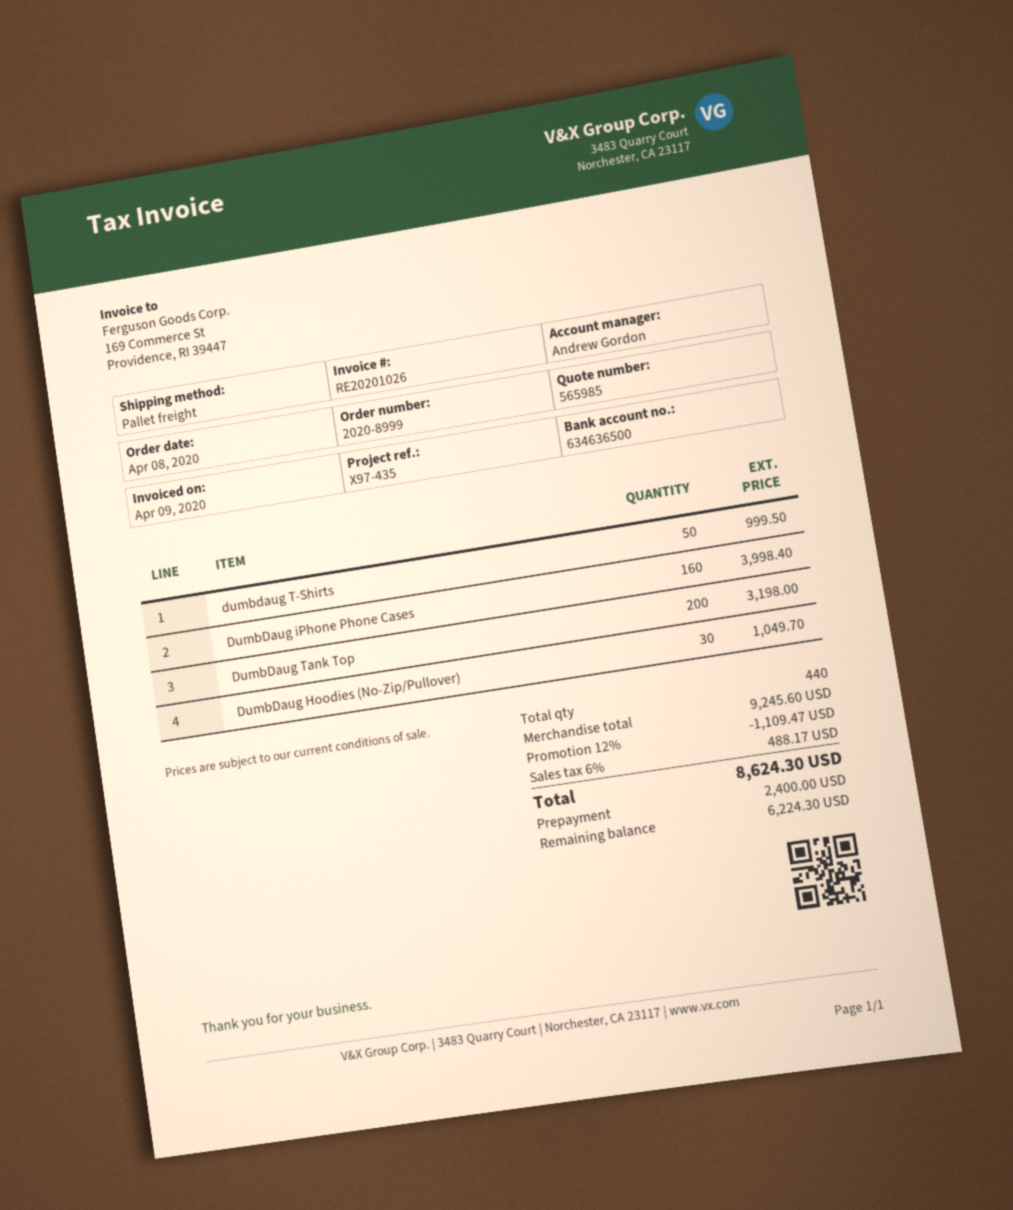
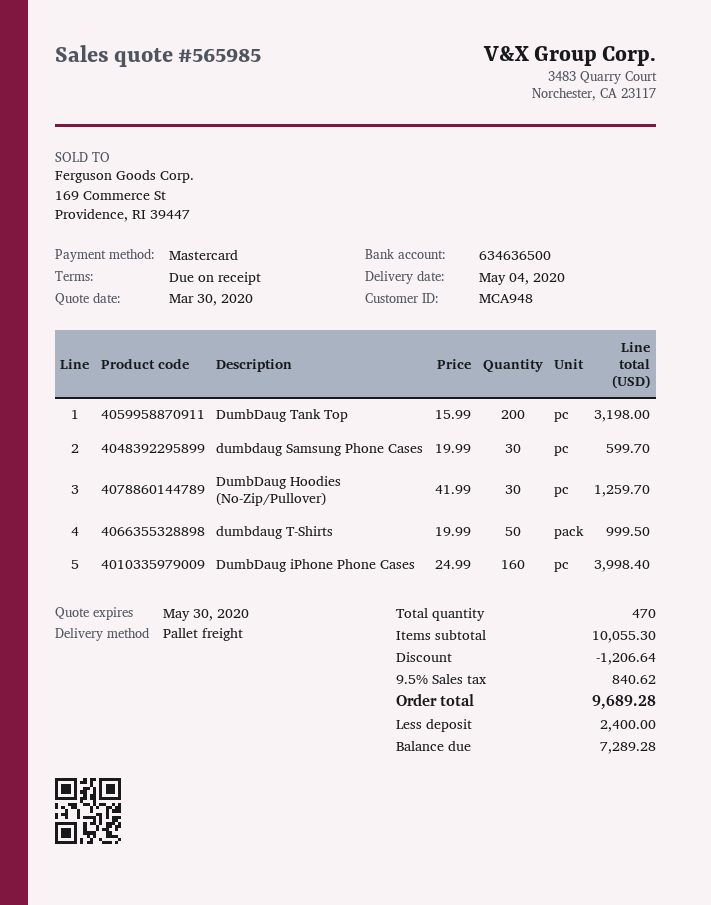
DumbDaug Hoodies (No-Zip/Pullover): 30 for 1049.70 -> 30 for 1259.70
dumbdaug Samsung Phone Cases: none -> 30 for 599.70
total quantity: 440 -> 470
subtotal: 9245.60 -> 10055.30
discount: 1109.47 -> 1206.64
tax: 6% = 488.17 -> 9.5% = 840.62
total: 8624.30 -> 9689.28
balance: 6224.30 -> 7289.28

